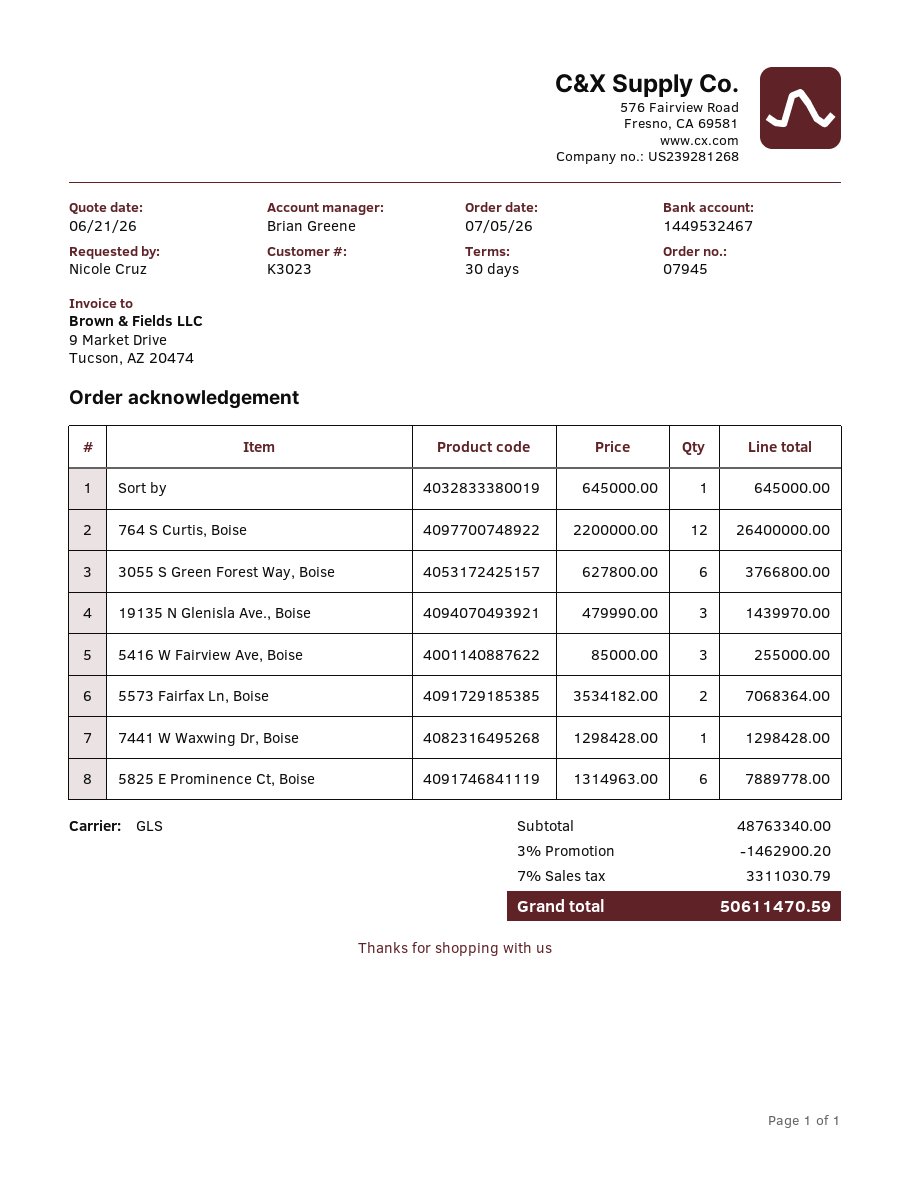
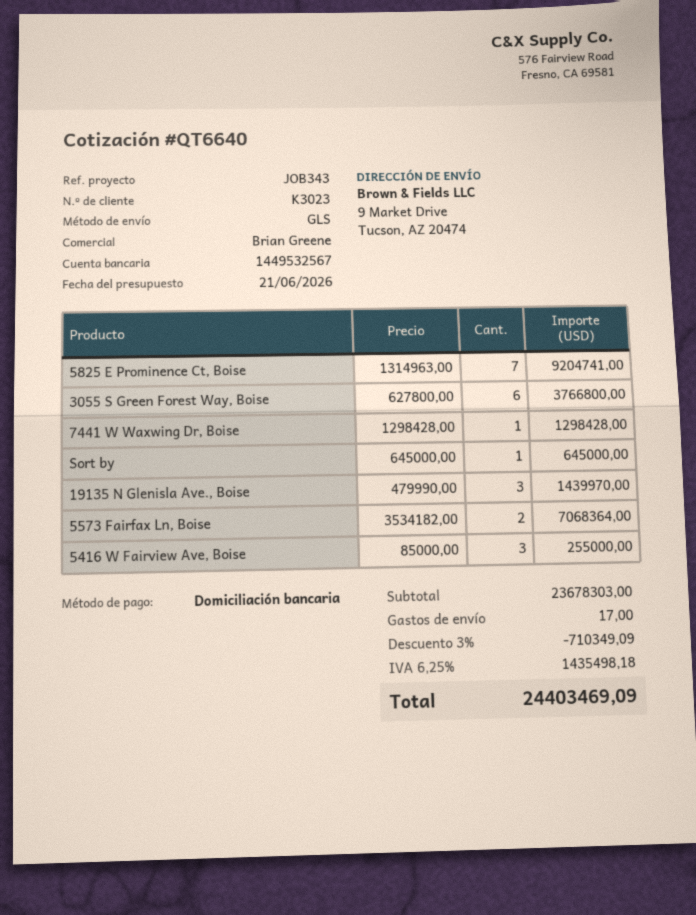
bank account: 1449532467 -> 1449532567
764 S Curtis, Boise: 12 x 2200000.00 = 26400000.00 -> none
5825 E Prominence Ct, Boise: 6 x 1314963.00 = 7889778.00 -> 7 x 1314963.00 = 9204741.00
subtotal: 48763340.00 -> 23678303.00
discount: 3% = 1462900.20 -> 3% = 710349.09
shipping: none -> 17.00
tax: 7% = 3311030.79 -> 6.25% = 1435498.18
total: 50611470.59 -> 24403469.09

